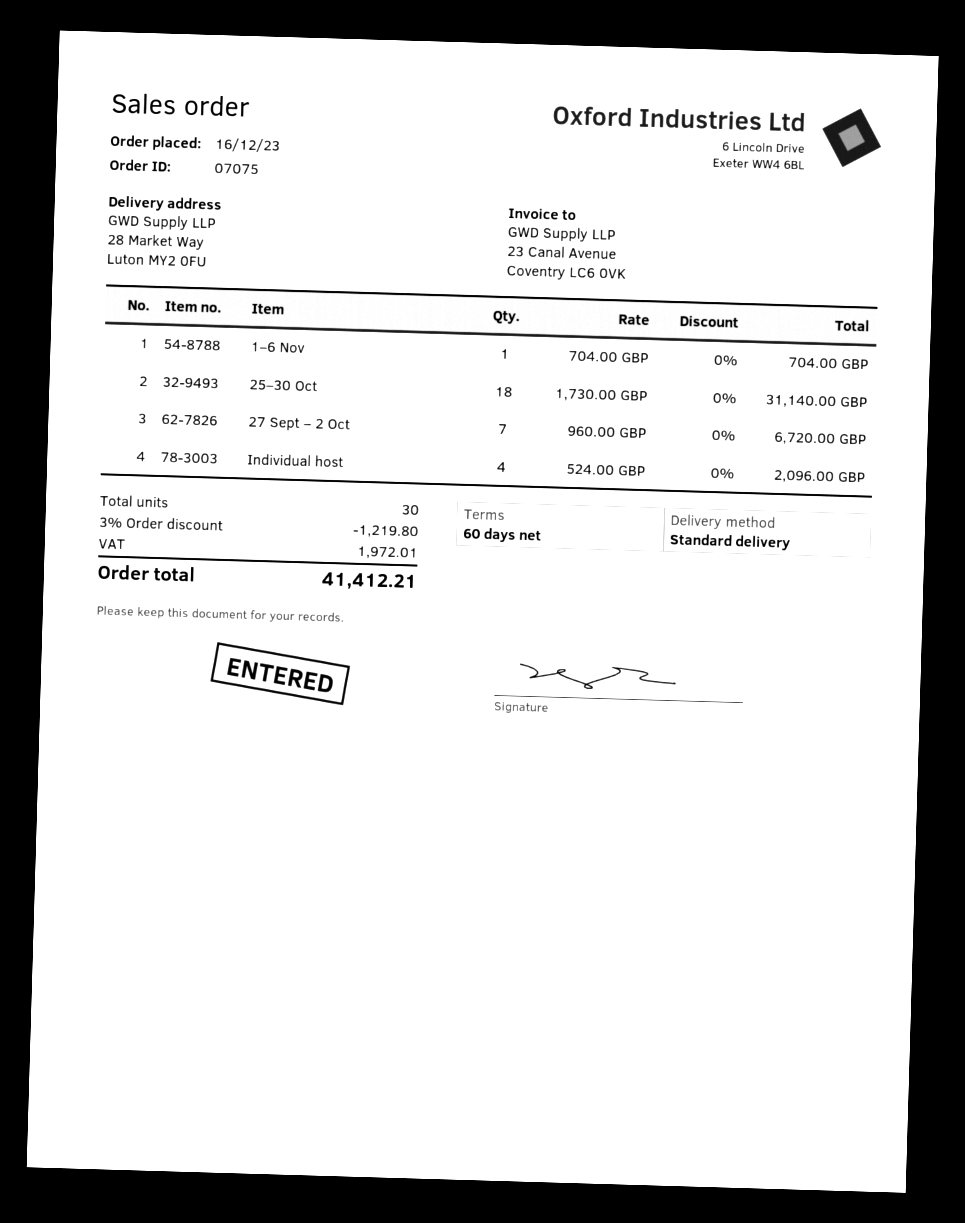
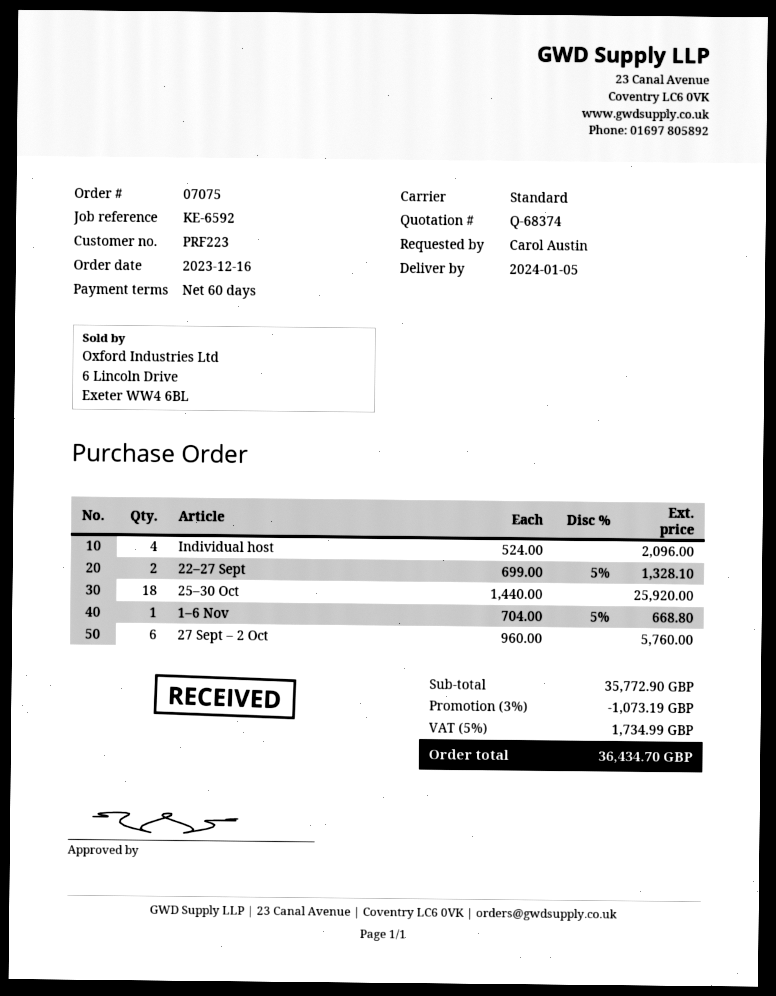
1–6 Nov: 1 x 704.00 = 704.00 -> 1 x 704.00 - 5% = 668.80
25–30 Oct: 18 x 1730.00 = 31140.00 -> 18 x 1440.00 = 25920.00
27 Sept – 2 Oct: 7 x 960.00 = 6720.00 -> 6 x 960.00 = 5760.00
22–27 Sept: none -> 2 x 699.00 - 5% = 1328.10
discount: 3% = 1219.80 -> 3% = 1073.19
tax: 1972.01 -> 1734.99
total: 41412.21 -> 36434.70

